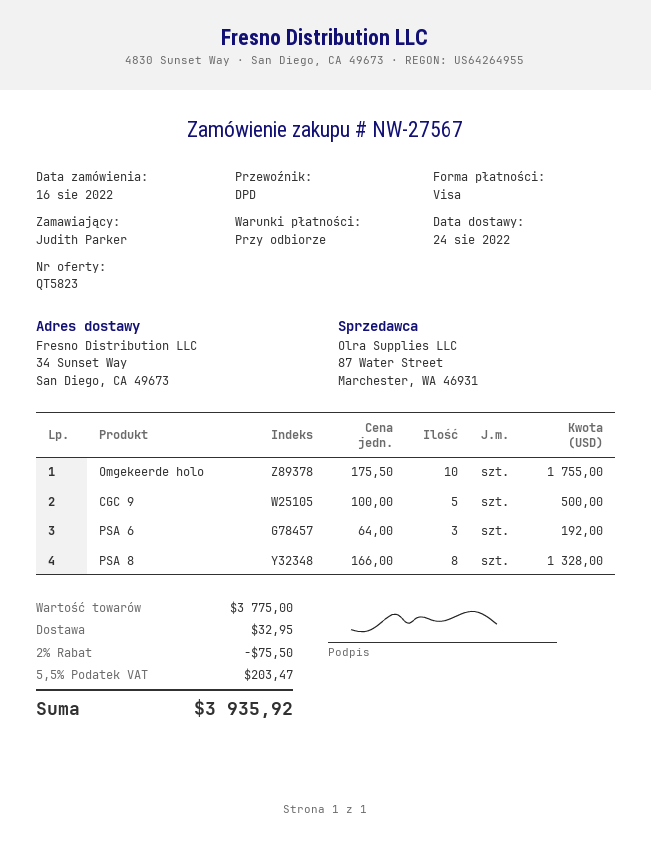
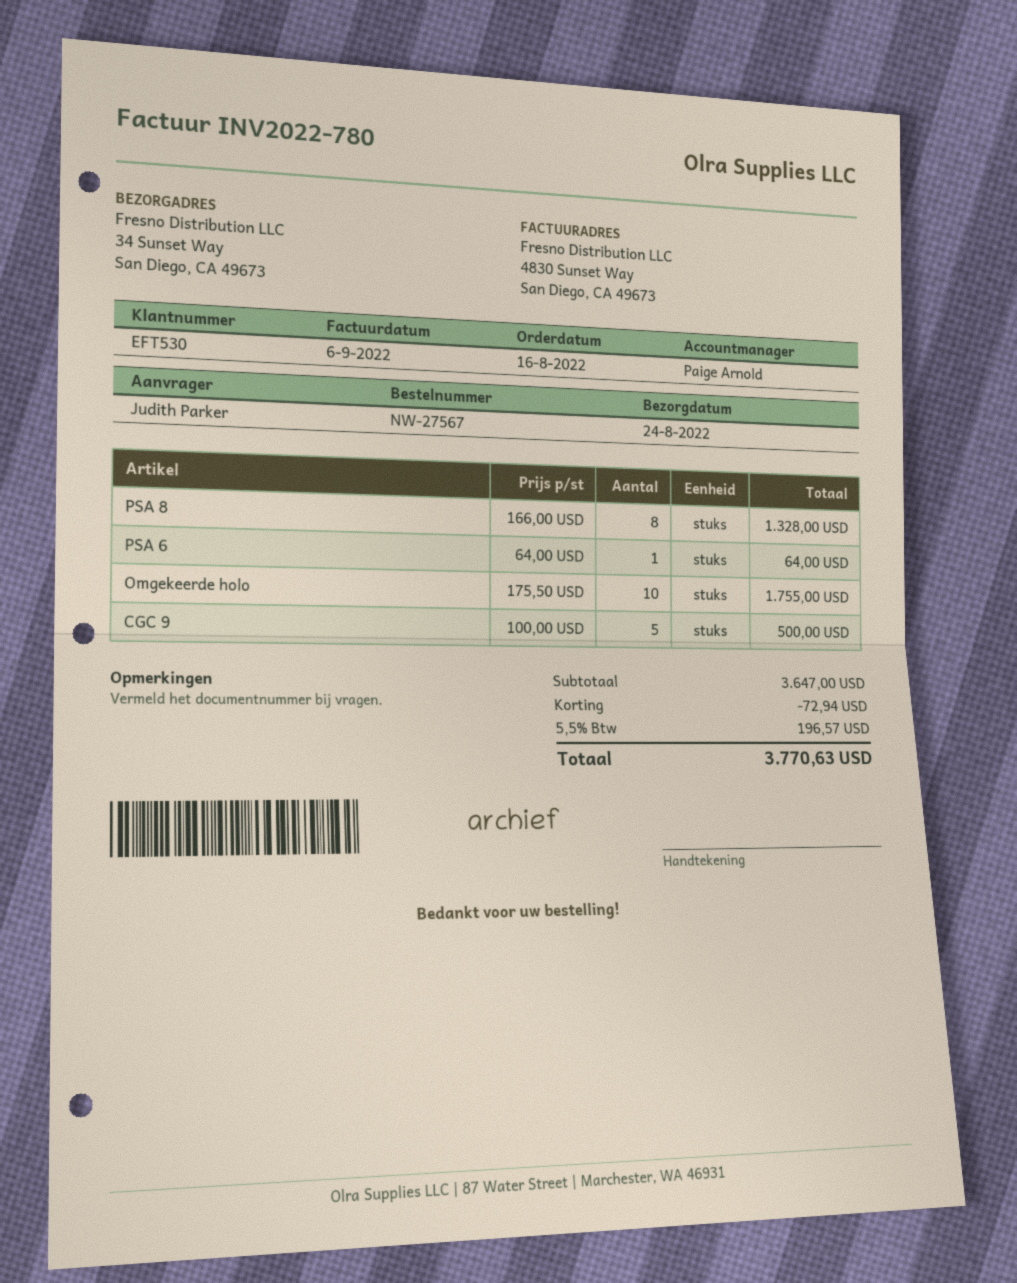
PSA 6: 3 x 64.00 = 192.00 -> 1 x 64.00 = 64.00
subtotal: 3775.00 -> 3647.00
discount: 75.50 -> 72.94
shipping: 32.95 -> none
tax: 5.5% = 203.47 -> 5.5% = 196.57
total: 3935.92 -> 3770.63

